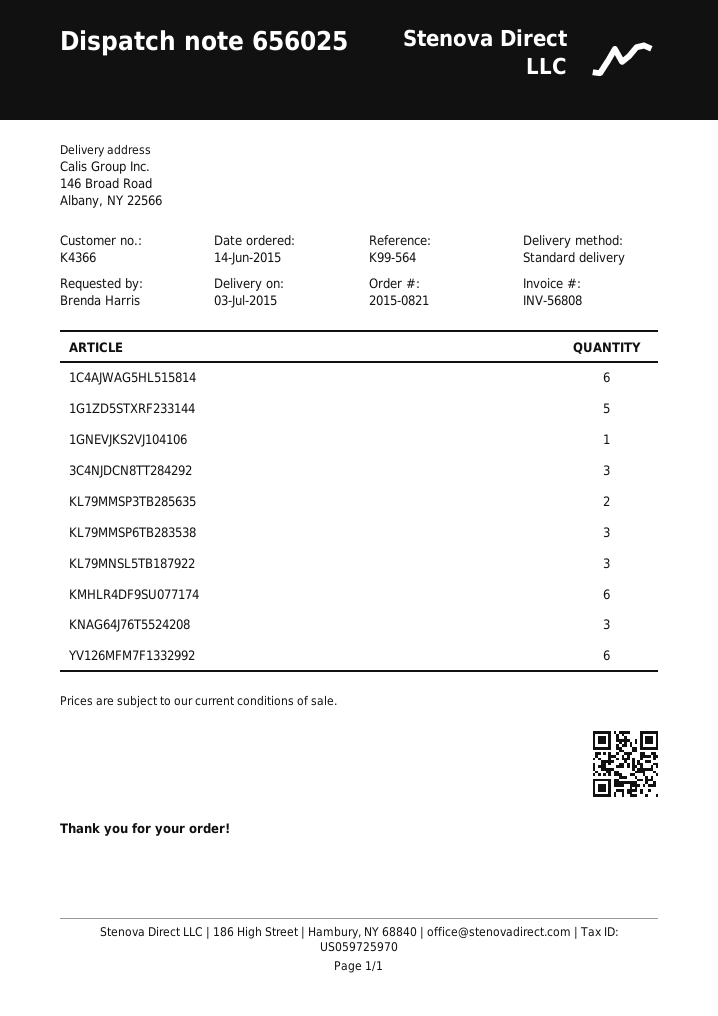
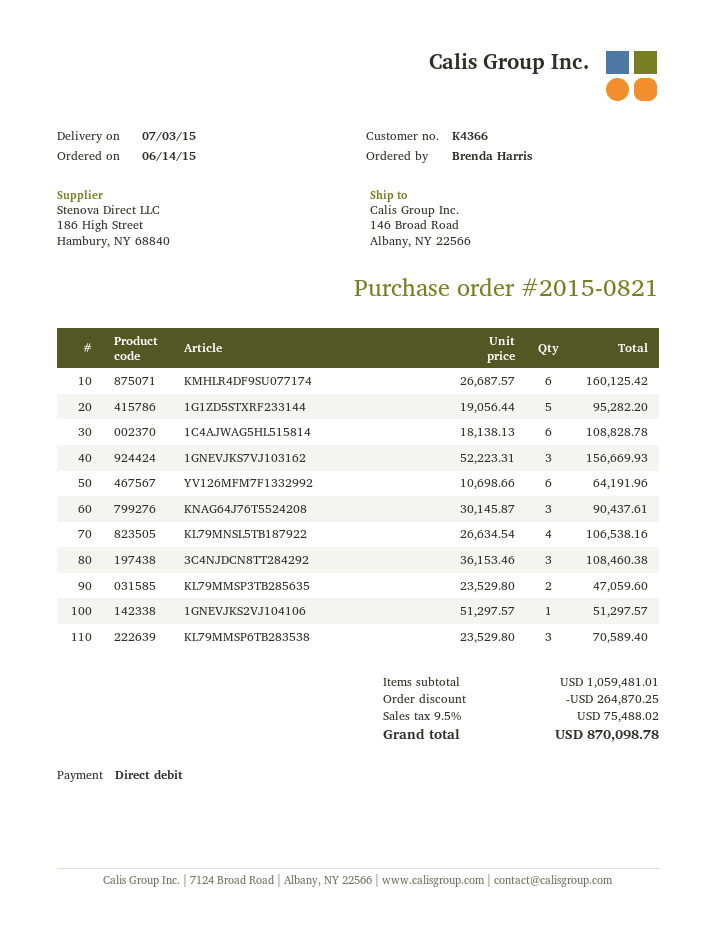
KL79MNSL5TB187922: 3 -> 4
1GNEVJKS7VJ103162: none -> 3

